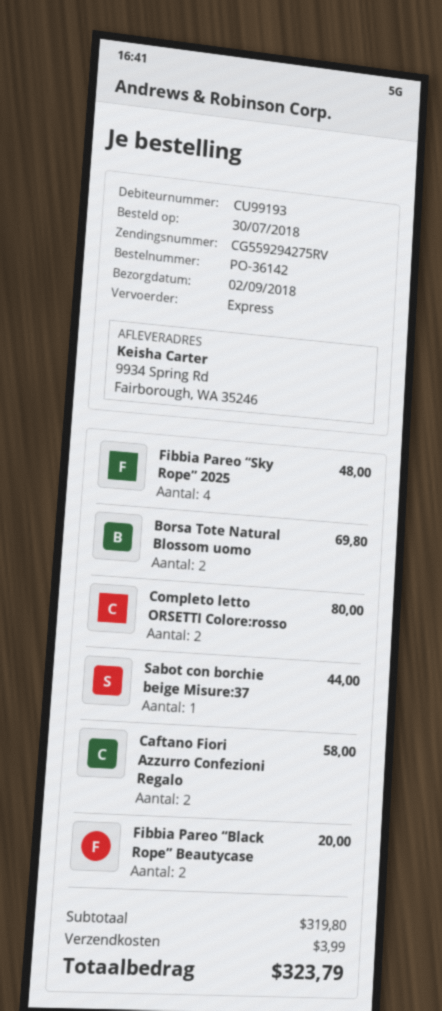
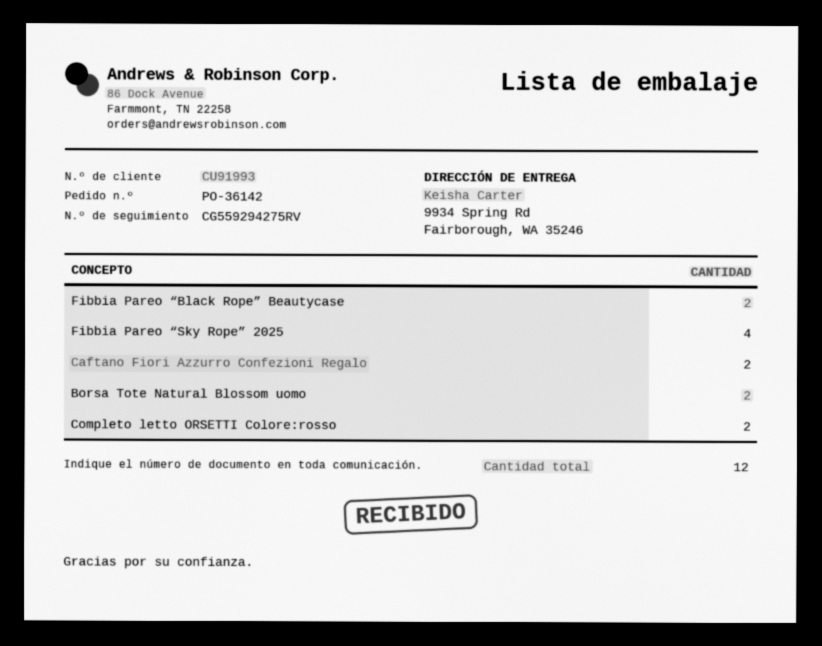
customer number: CU99193 -> CU91993
Sabot con borchie beige Misure:37: 1 -> none

